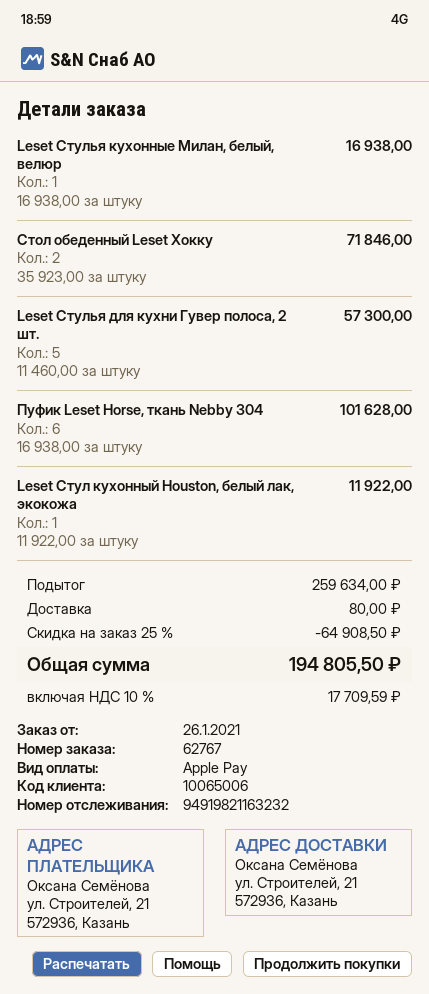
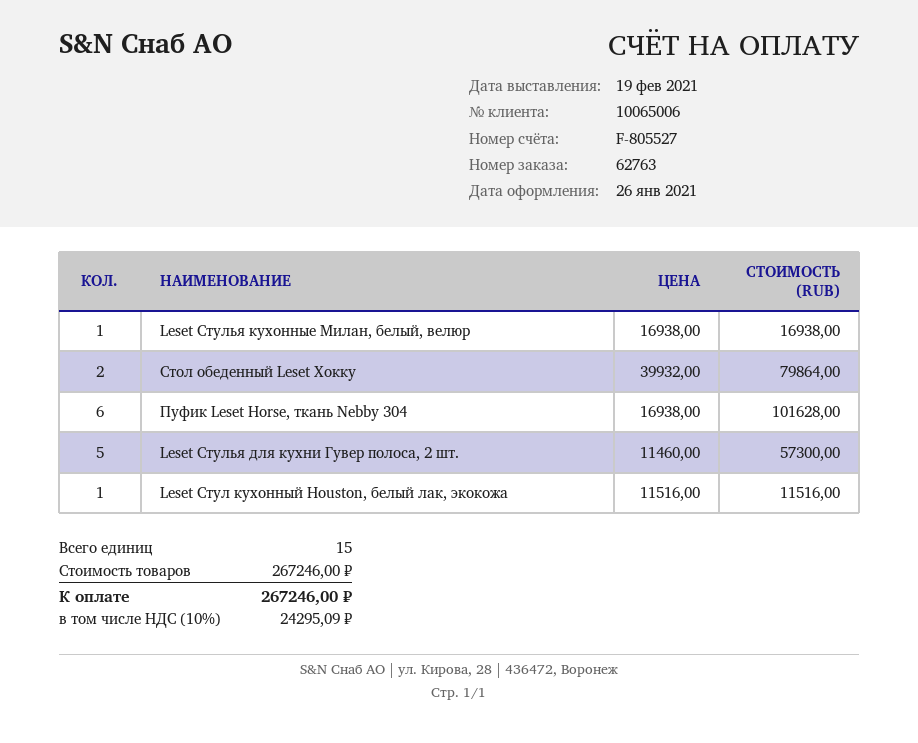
order number: 62767 -> 62763
Стол обеденный Leset Хокку: 2 x 35923.00 = 71846.00 -> 2 x 39932.00 = 79864.00
Leset Стул кухонный Houston, белый лак, экокожа: 1 x 11922.00 = 11922.00 -> 1 x 11516.00 = 11516.00
subtotal: 259634.00 -> 267246.00
discount: 25% = 64908.50 -> none
shipping: 80.00 -> none
tax: 10% = 17709.59 -> 10% = 24295.09
total: 194805.50 -> 267246.00

